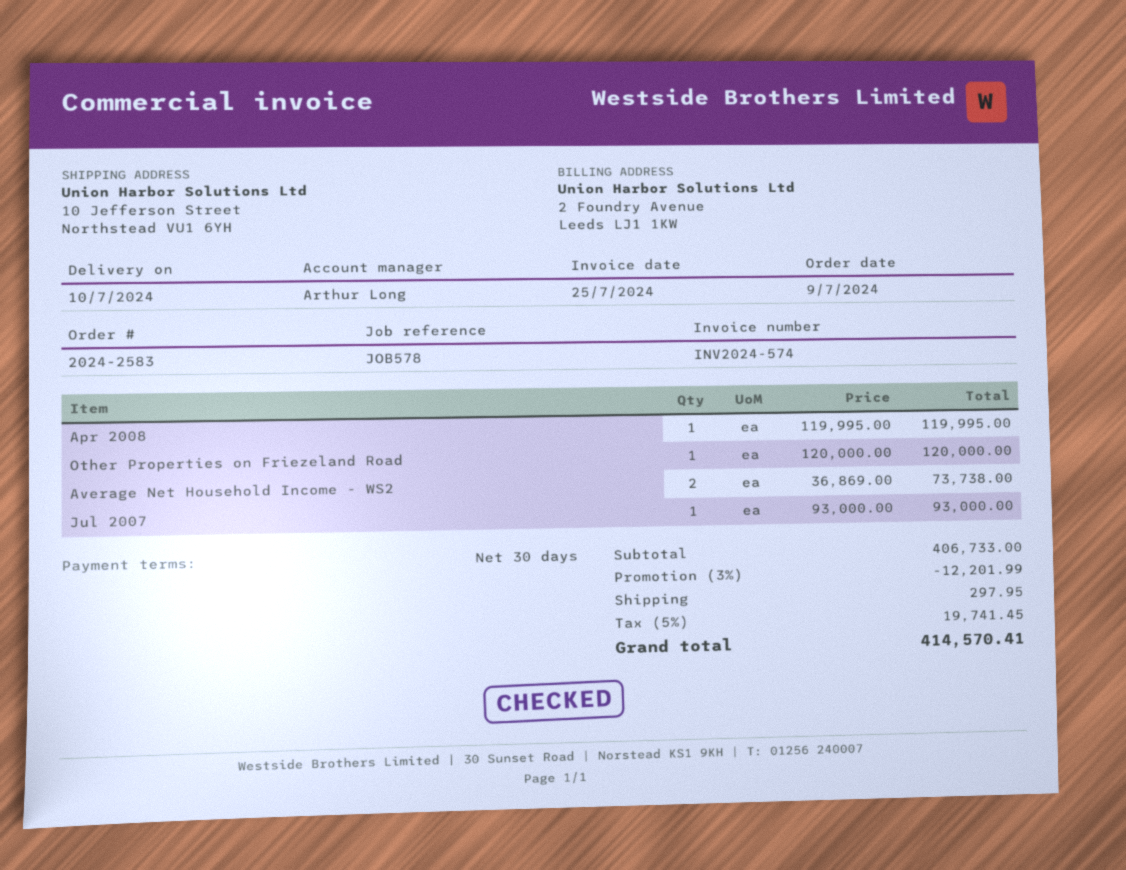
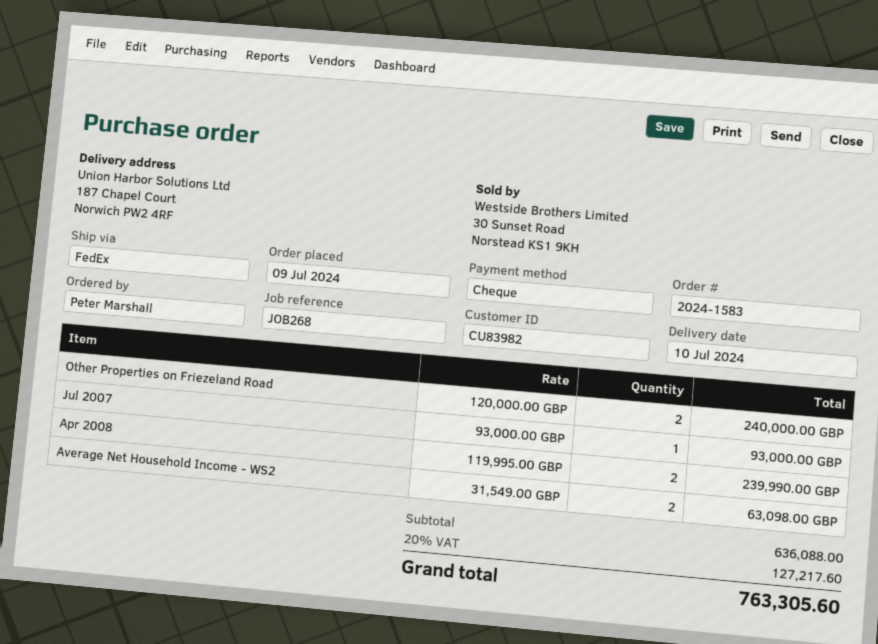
order number: 2024-2583 -> 2024-1583
reference: JOB578 -> JOB268
ship to: 10 Jefferson Street, Northstead VU1 6YH -> 187 Chapel Court, Norwich PW2 4RF
Apr 2008: 1 x 119995.00 = 119995.00 -> 2 x 119995.00 = 239990.00
Other Properties on Friezeland Road: 1 x 120000.00 = 120000.00 -> 2 x 120000.00 = 240000.00
Average Net Household Income - WS2: 2 x 36869.00 = 73738.00 -> 2 x 31549.00 = 63098.00
subtotal: 406733.00 -> 636088.00
discount: 3% = 12201.99 -> none
shipping: 297.95 -> none
tax: 5% = 19741.45 -> 20% = 127217.60
total: 414570.41 -> 763305.60

